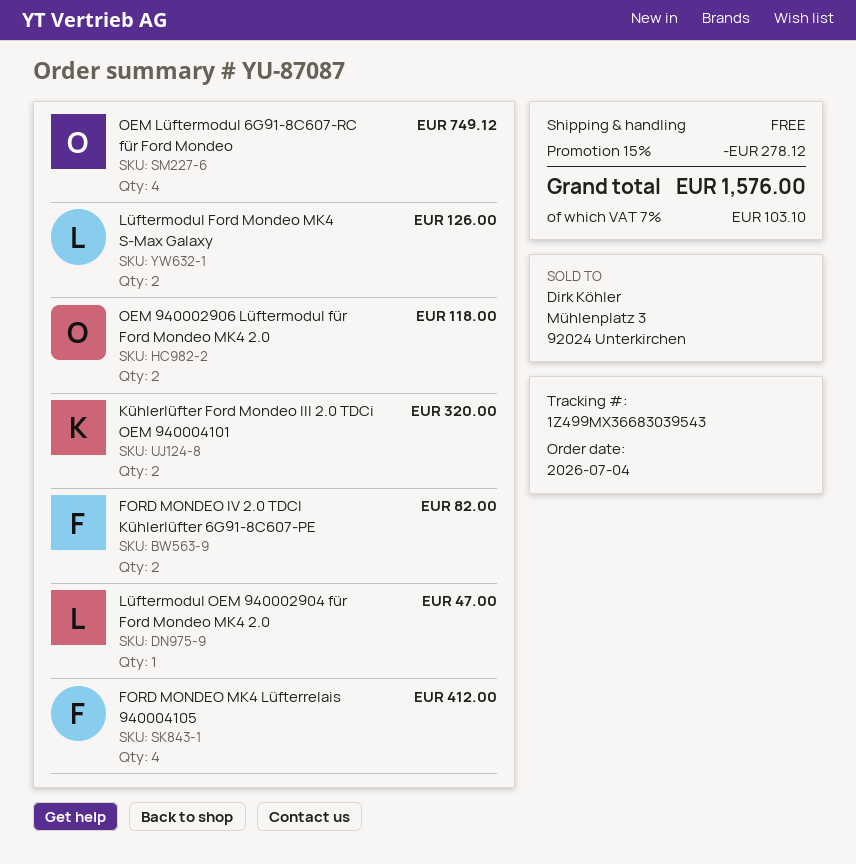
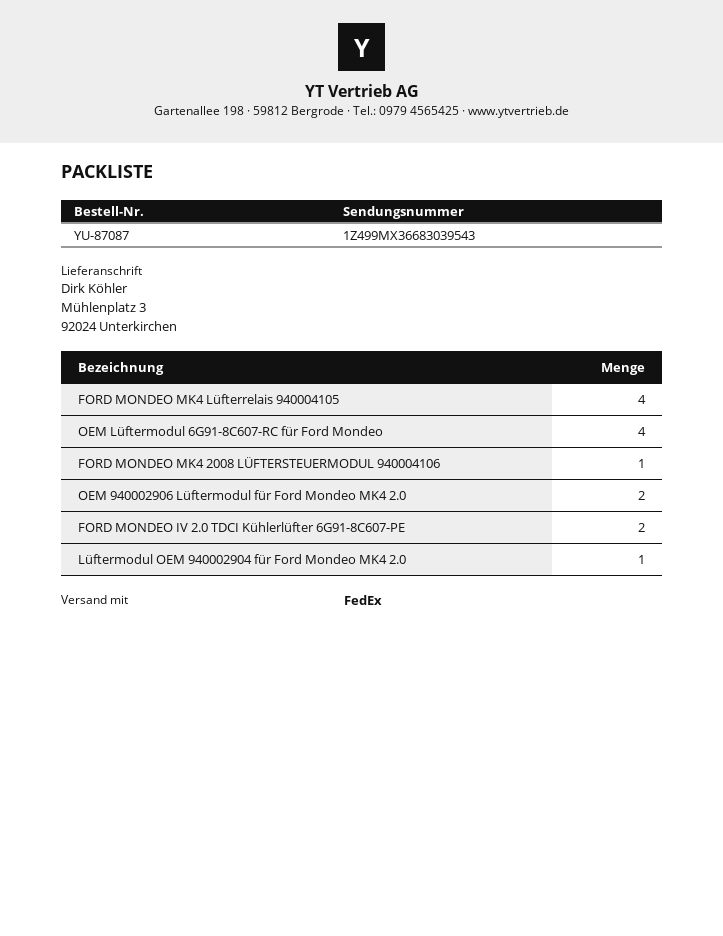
Lüftermodul Ford Mondeo MK4 S-Max Galaxy: 2 -> none
Kühlerlüfter Ford Mondeo III 2.0 TDCi OEM 940004101: 2 -> none
FORD MONDEO MK4 2008 LÜFTERSTEUERMODUL 940004106: none -> 1

